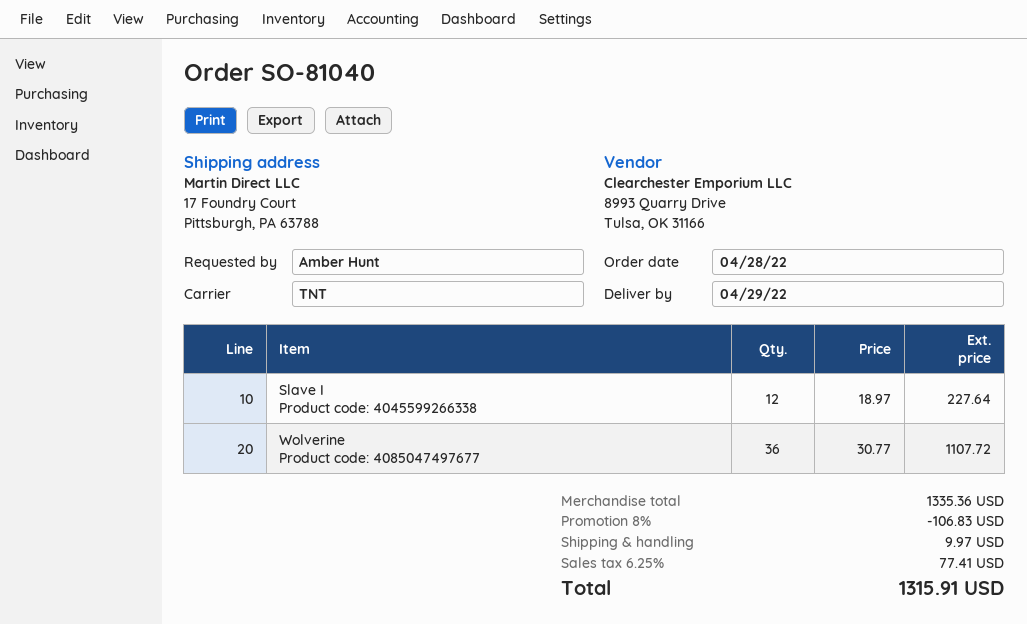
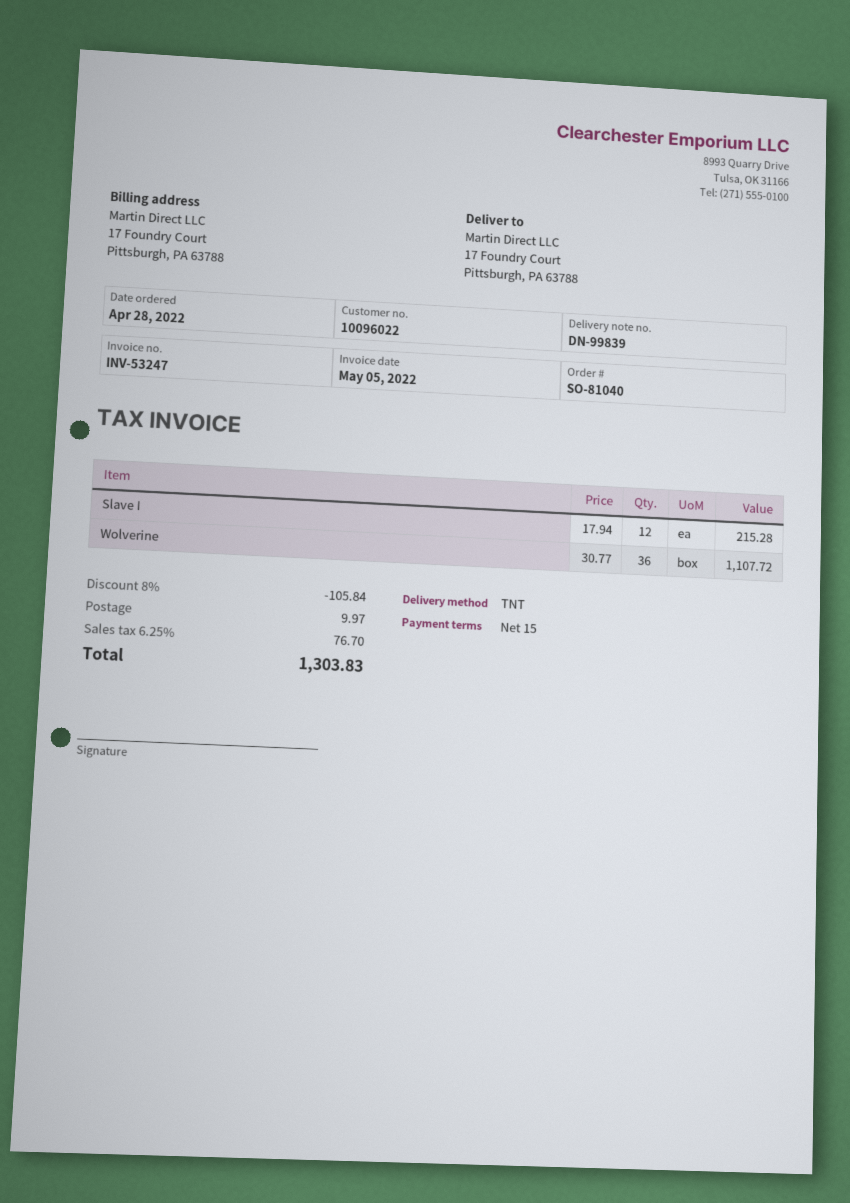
Slave I: 12 x 18.97 = 227.64 -> 12 x 17.94 = 215.28
discount: 8% = 106.83 -> 8% = 105.84
tax: 6.25% = 77.41 -> 6.25% = 76.70
total: 1315.91 -> 1303.83

